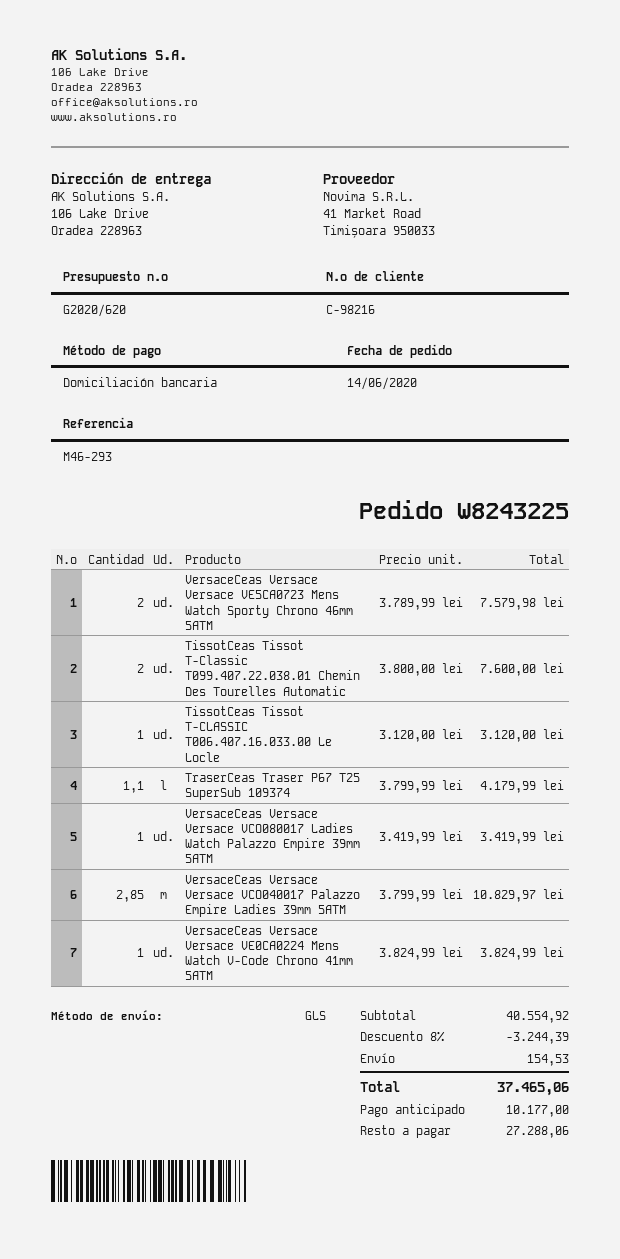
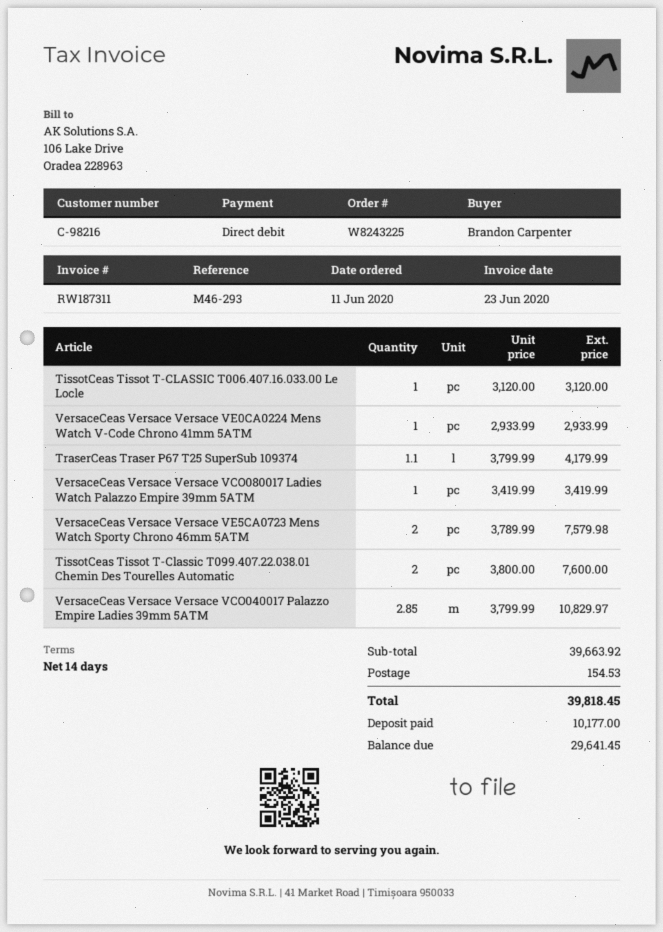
order date: 2020-06-14 -> 2020-06-11
VersaceCeas Versace Versace VE0CA0224 Mens Watch V-Code Chrono 41mm 5ATM: 1 x 3824.99 = 3824.99 -> 1 x 2933.99 = 2933.99
subtotal: 40554.92 -> 39663.92
discount: 8% = 3244.39 -> none
total: 37465.06 -> 39818.45
balance: 27288.06 -> 29641.45

